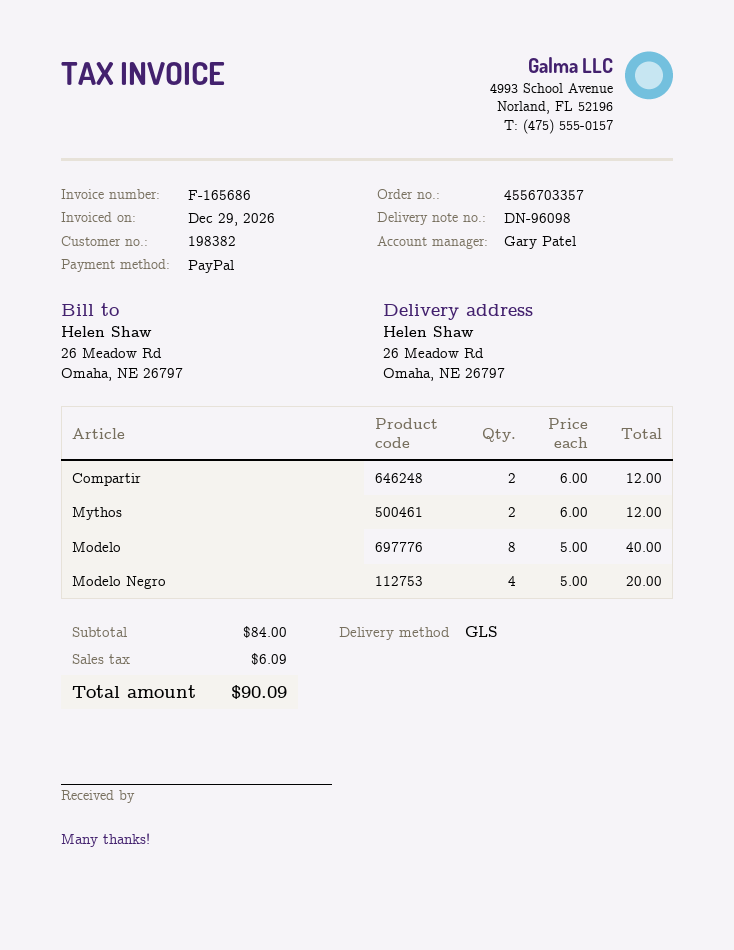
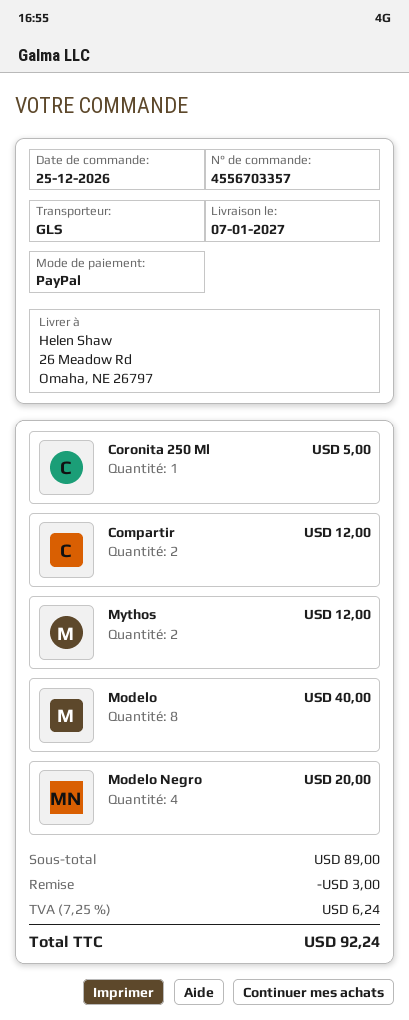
Coronita 250 Ml: none -> 1 for 5.00
subtotal: 84.00 -> 89.00
discount: none -> 3.00
tax: 6.09 -> 6.24
total: 90.09 -> 92.24

